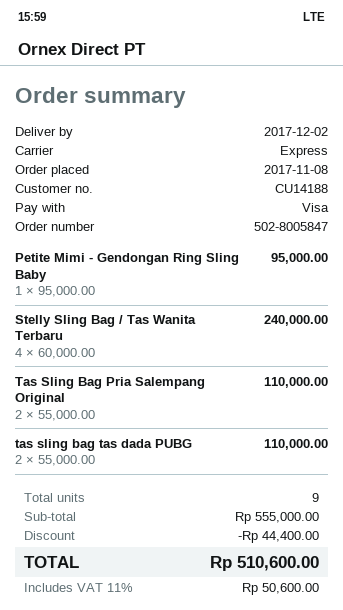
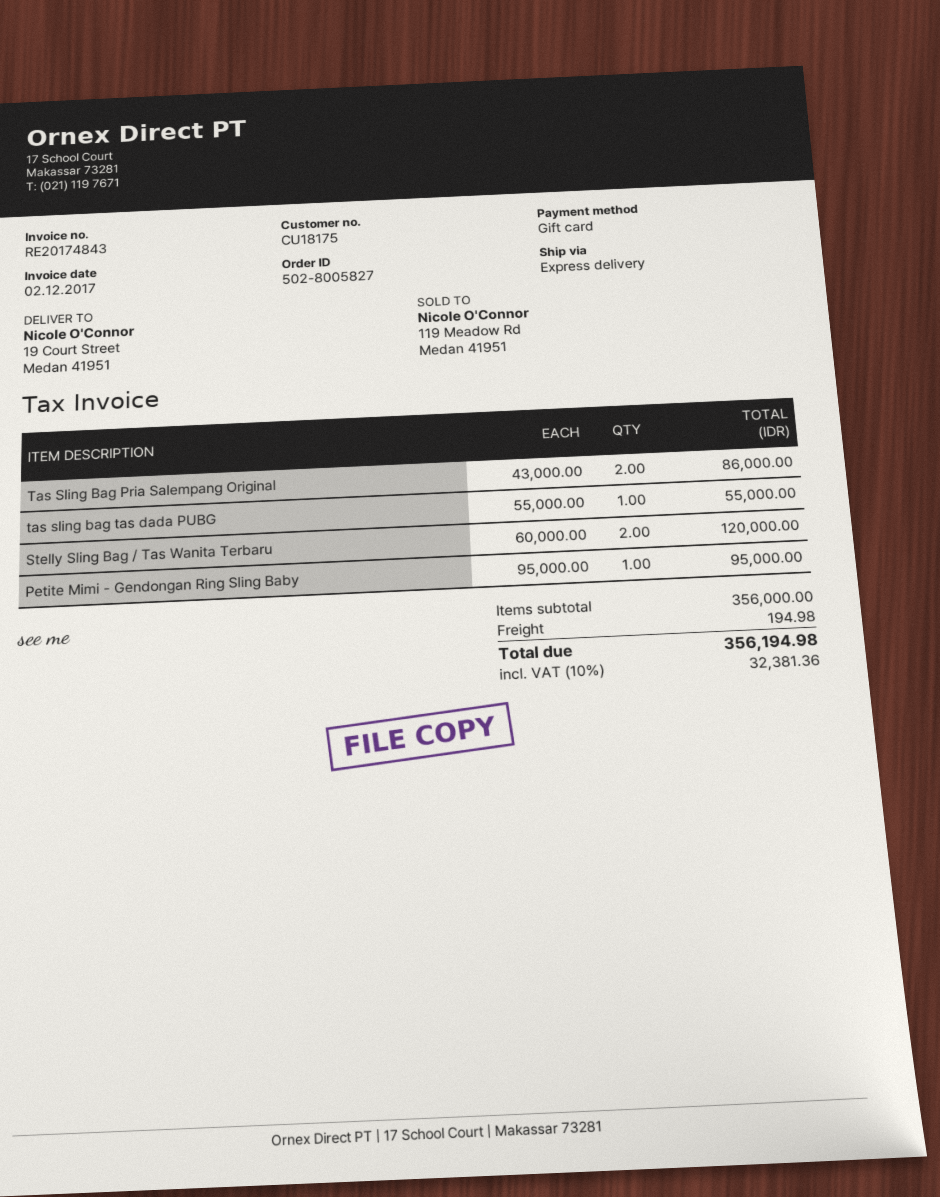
order number: 502-8005847 -> 502-8005827
customer number: CU14188 -> CU18175
payment method: Visa -> gift card
Stelly Sling Bag / Tas Wanita Terbaru: 4 x 60000.00 = 240000.00 -> 2 x 60000.00 = 120000.00
Tas Sling Bag Pria Salempang Original: 2 x 55000.00 = 110000.00 -> 2 x 43000.00 = 86000.00
tas sling bag tas dada PUBG: 2 x 55000.00 = 110000.00 -> 1 x 55000.00 = 55000.00
subtotal: 555000.00 -> 356000.00
discount: 44400.00 -> none
shipping: none -> 194.98
tax: 11% = 50600.00 -> 10% = 32381.36
total: 510600.00 -> 356194.98

